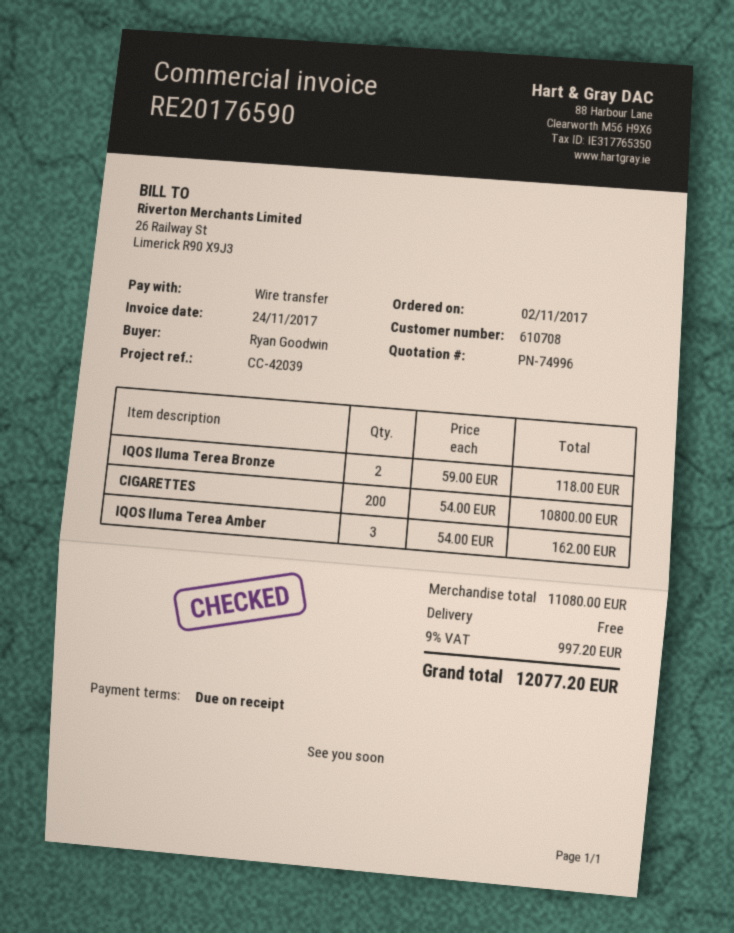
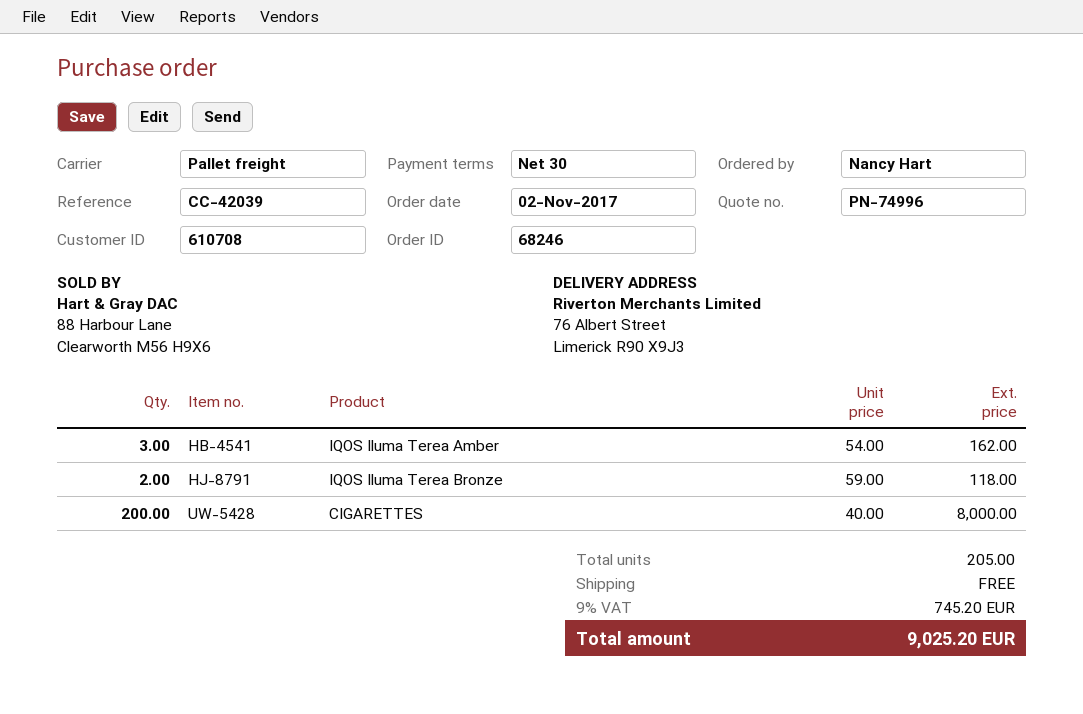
payment terms: on receipt -> 30 days
ordered by: Ryan Goodwin -> Nancy Hart
CIGARETTES: 200 x 54.00 = 10800.00 -> 200 x 40.00 = 8000.00
tax: 9% = 997.20 -> 9% = 745.20
total: 12077.20 -> 9025.20

